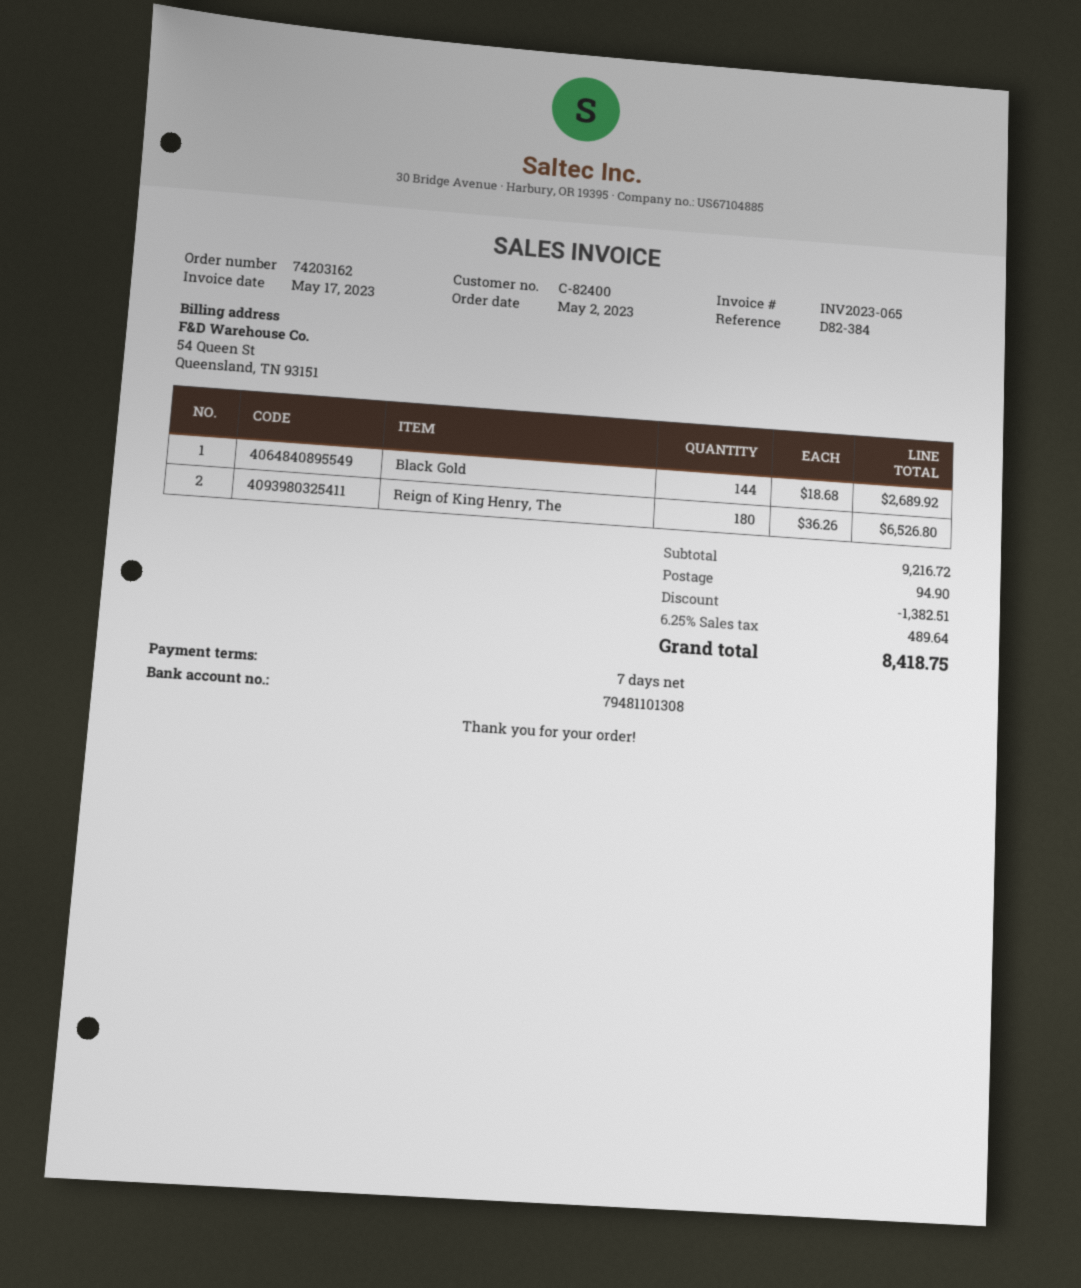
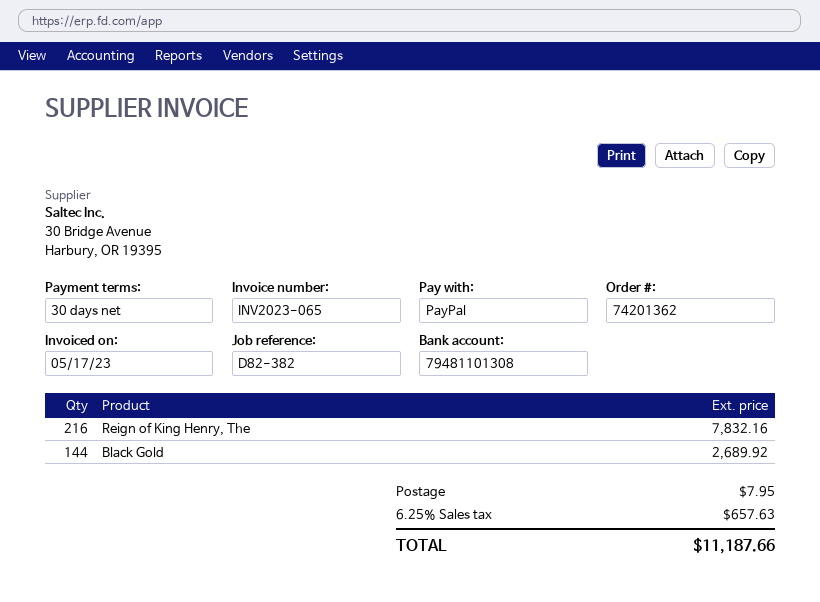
order number: 74203162 -> 74201362
payment terms: 7 days -> 30 days
reference: D82-384 -> D82-382
Reign of King Henry, The: 180 for 6526.80 -> 216 for 7832.16
discount: 1382.51 -> none
shipping: 94.90 -> 7.95
tax: 6.25% = 489.64 -> 6.25% = 657.63
total: 8418.75 -> 11187.66

